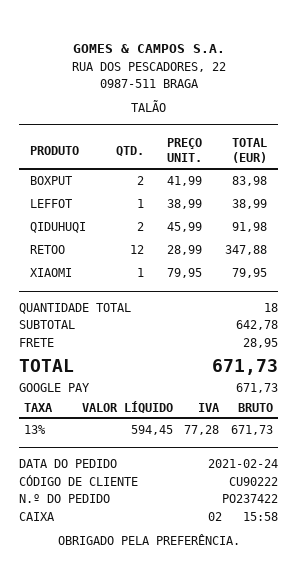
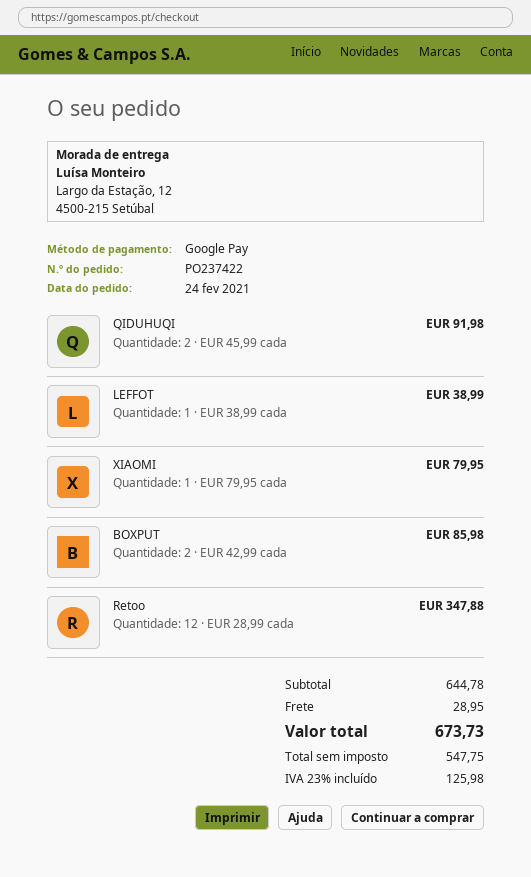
BOXPUT: 2 x 41.99 = 83.98 -> 2 x 42.99 = 85.98
subtotal: 642.78 -> 644.78
net: 594.45 -> 547.75
tax: 13% = 77.28 -> 23% = 125.98
total: 671.73 -> 673.73

